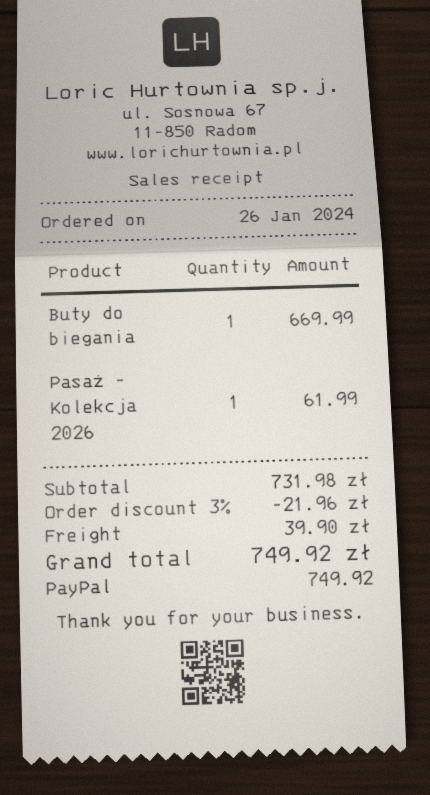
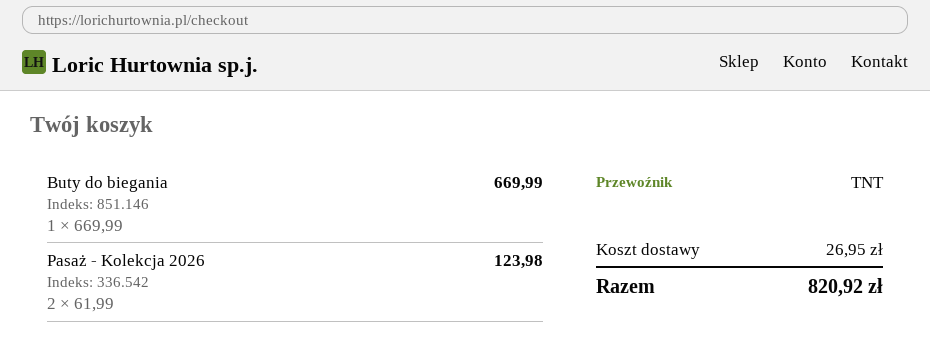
Pasaż - Kolekcja 2026: 1 for 61.99 -> 2 for 123.98
discount: 3% = 21.96 -> none
shipping: 39.90 -> 26.95
total: 749.92 -> 820.92

